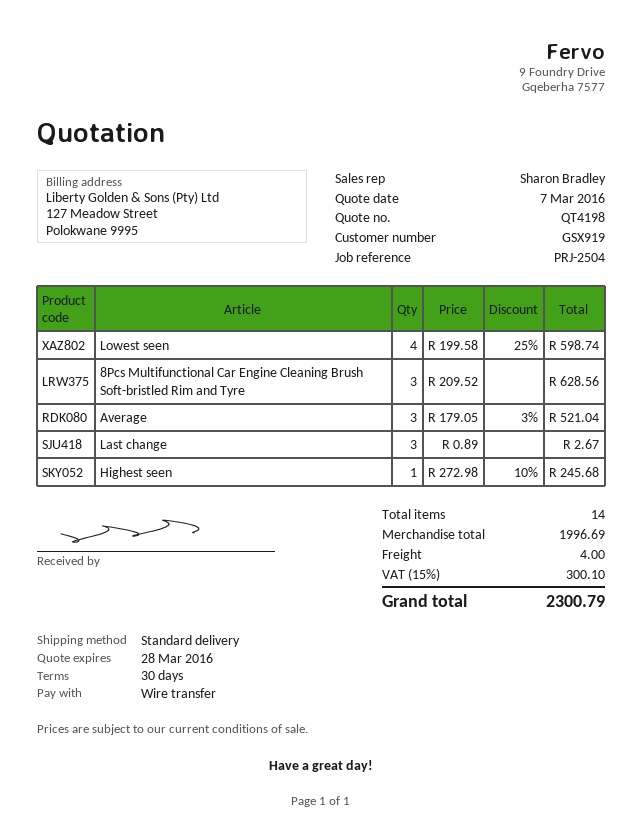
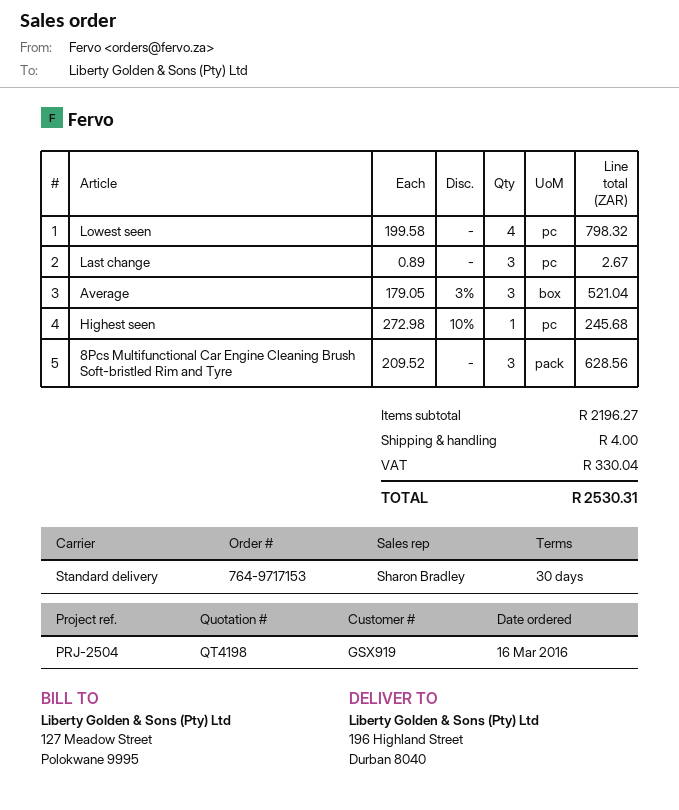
Lowest seen: 4 x 199.58 - 25% = 598.74 -> 4 x 199.58 = 798.32
subtotal: 1996.69 -> 2196.27
tax: 300.10 -> 330.04
total: 2300.79 -> 2530.31

